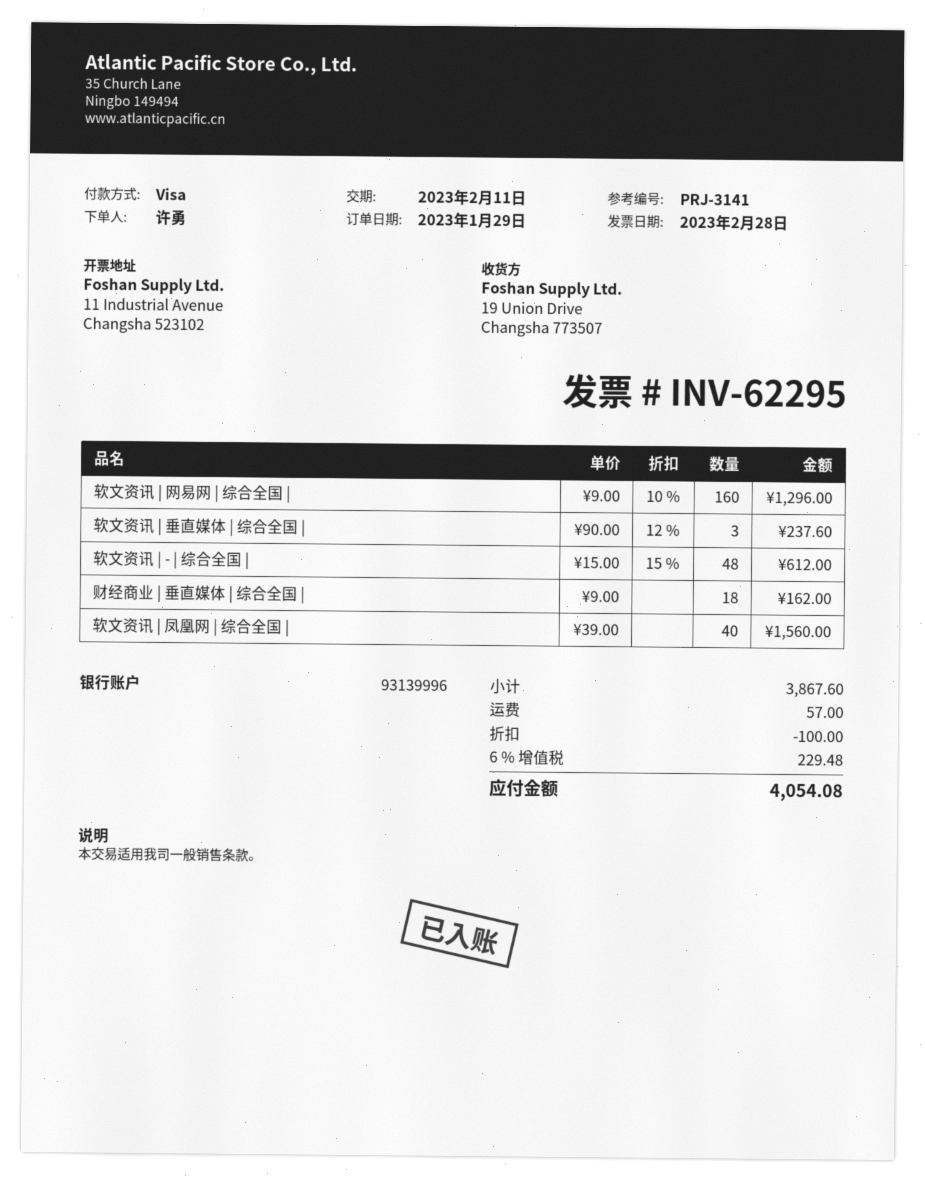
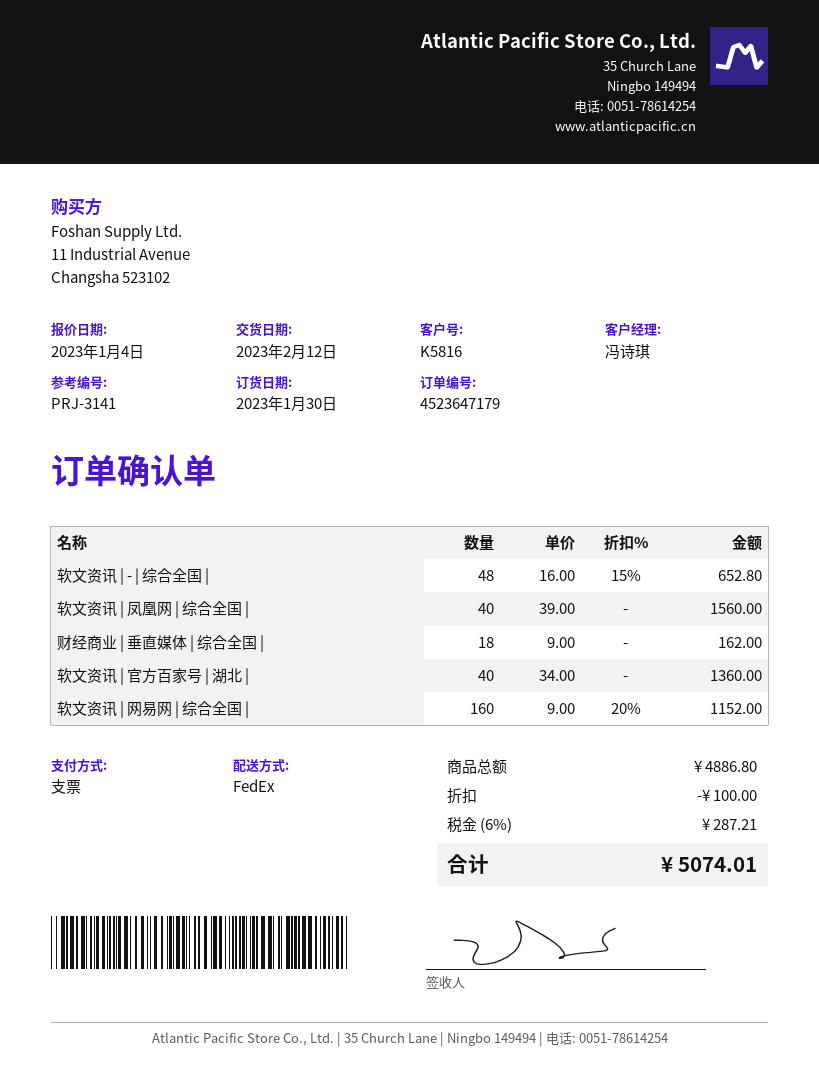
order date: 2023-01-29 -> 2023-01-30
delivery date: 2023-02-11 -> 2023-02-12
payment method: Visa -> cheque
软文资讯 | 网易网 | 综合全国 |: 160 x 9.00 - 10% = 1296.00 -> 160 x 9.00 - 20% = 1152.00
软文资讯 | 垂直媒体 | 综合全国 |: 3 x 90.00 - 12% = 237.60 -> none
软文资讯 | - | 综合全国 |: 48 x 15.00 - 15% = 612.00 -> 48 x 16.00 - 15% = 652.80
软文资讯 | 官方百家号 | 湖北 |: none -> 40 x 34.00 = 1360.00
subtotal: 3867.60 -> 4886.80
shipping: 57.00 -> none
tax: 6% = 229.48 -> 6% = 287.21
total: 4054.08 -> 5074.01

